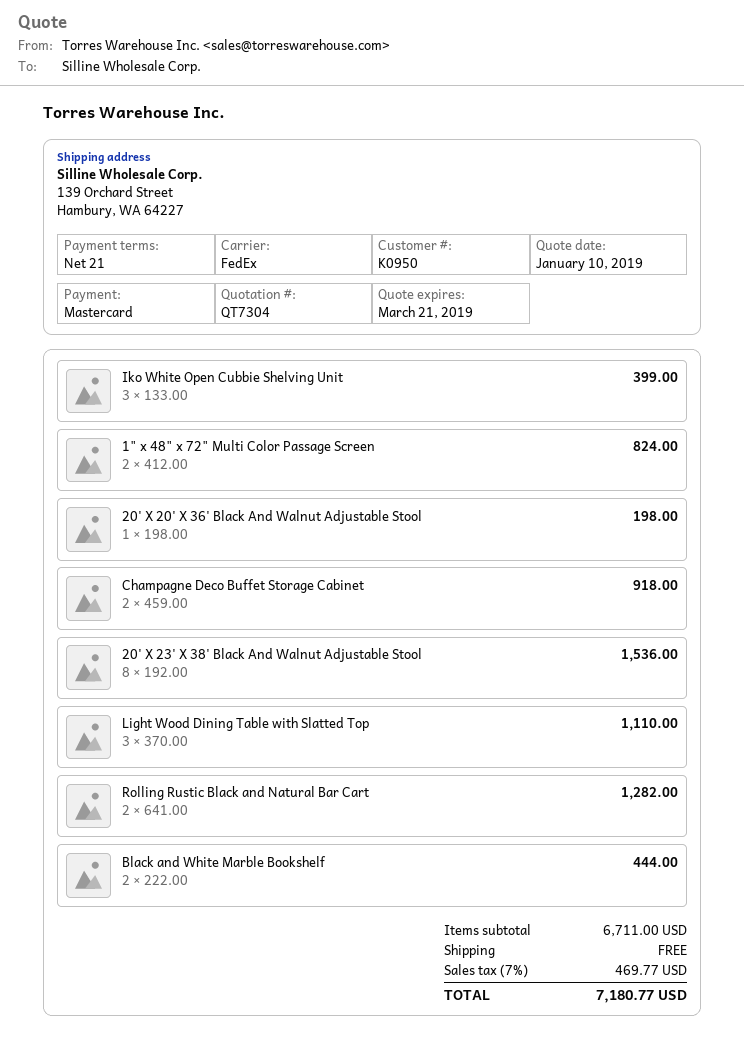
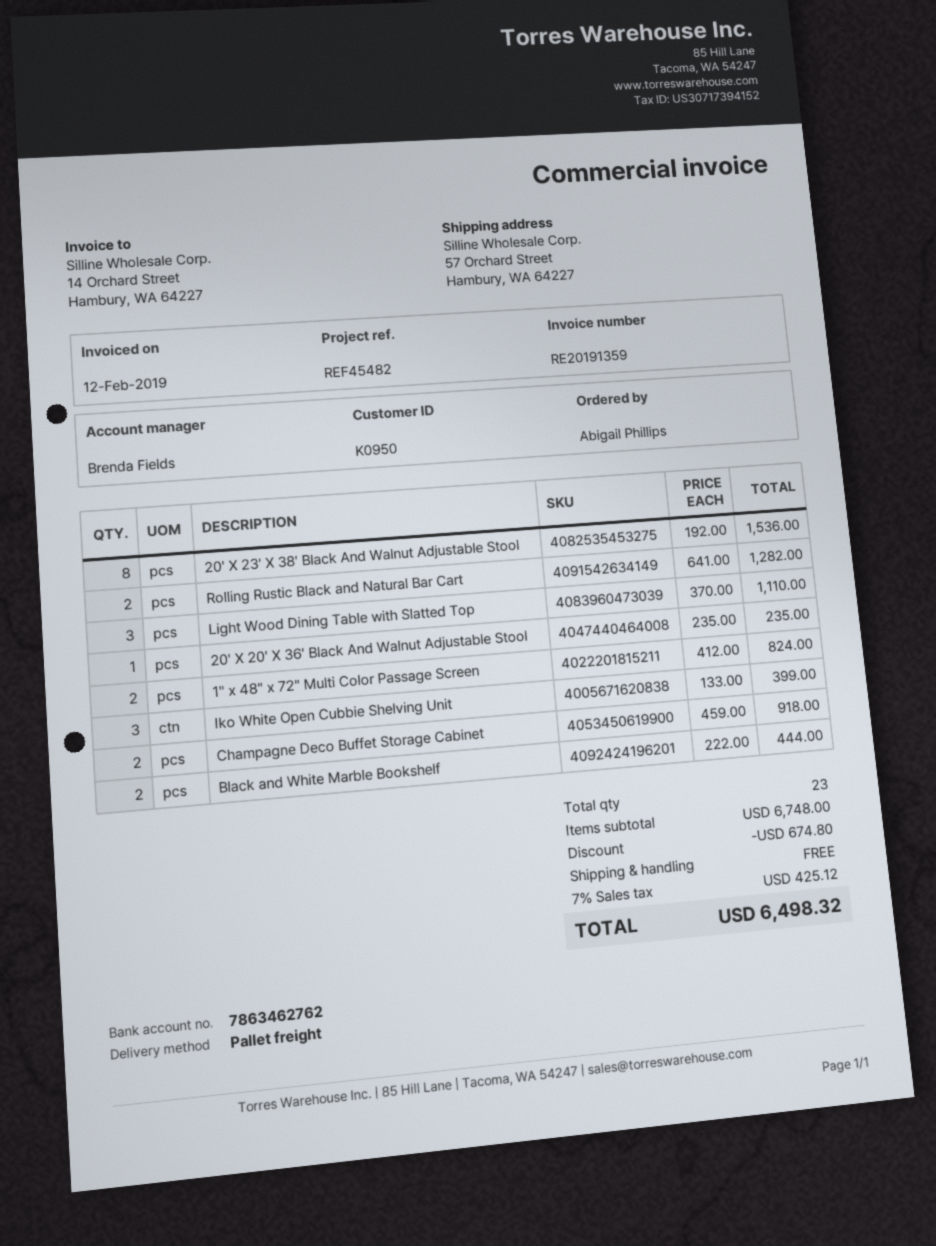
shipping method: FedEx -> pallet freight
ship to: 139 Orchard Street, Hambury, WA 64227 -> 57 Orchard Street, Hambury, WA 64227
20' X 20' X 36' Black And Walnut Adjustable Stool: 1 x 198.00 = 198.00 -> 1 x 235.00 = 235.00
subtotal: 6711.00 -> 6748.00
discount: none -> 674.80
tax: 7% = 469.77 -> 7% = 425.12
total: 7180.77 -> 6498.32

